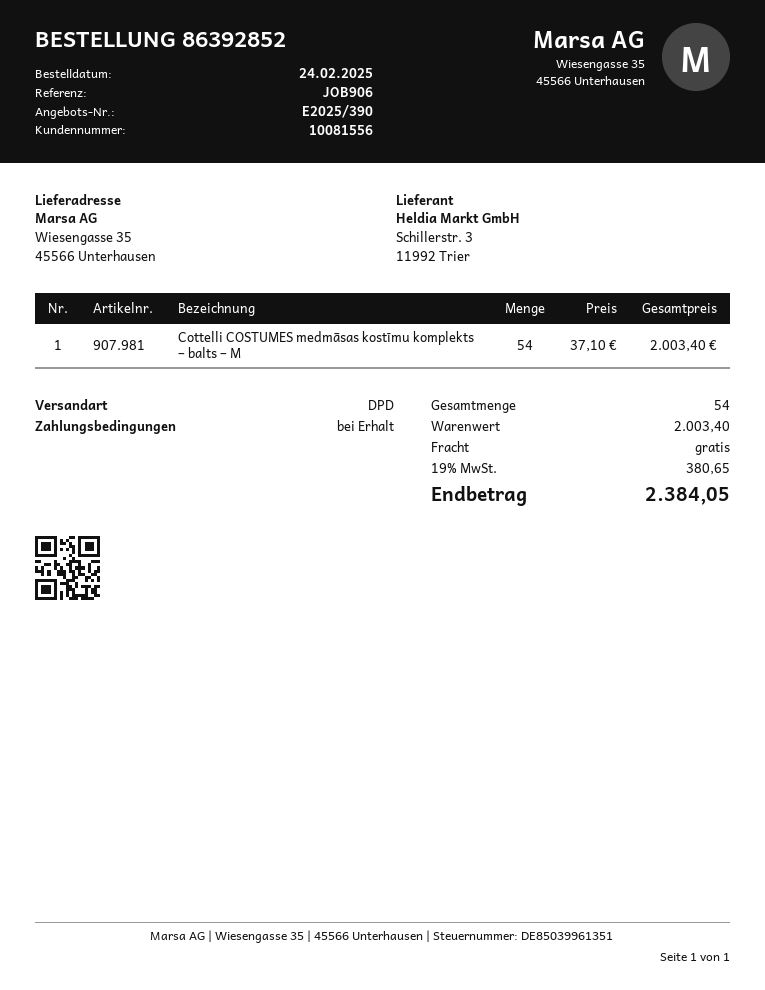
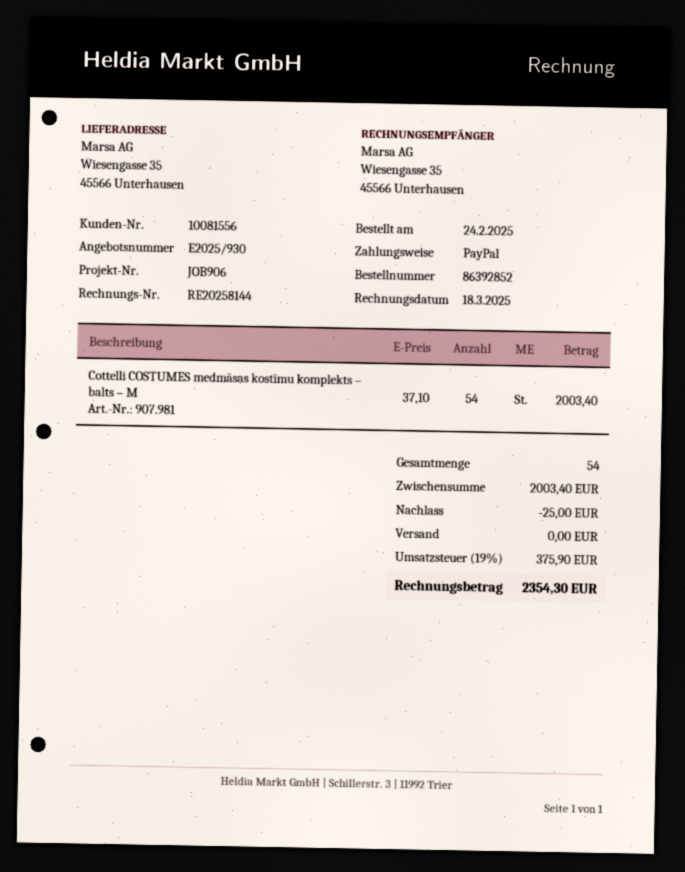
quote number: E2025/390 -> E2025/930
discount: none -> 25.00
tax: 19% = 380.65 -> 19% = 375.90
total: 2384.05 -> 2354.30

